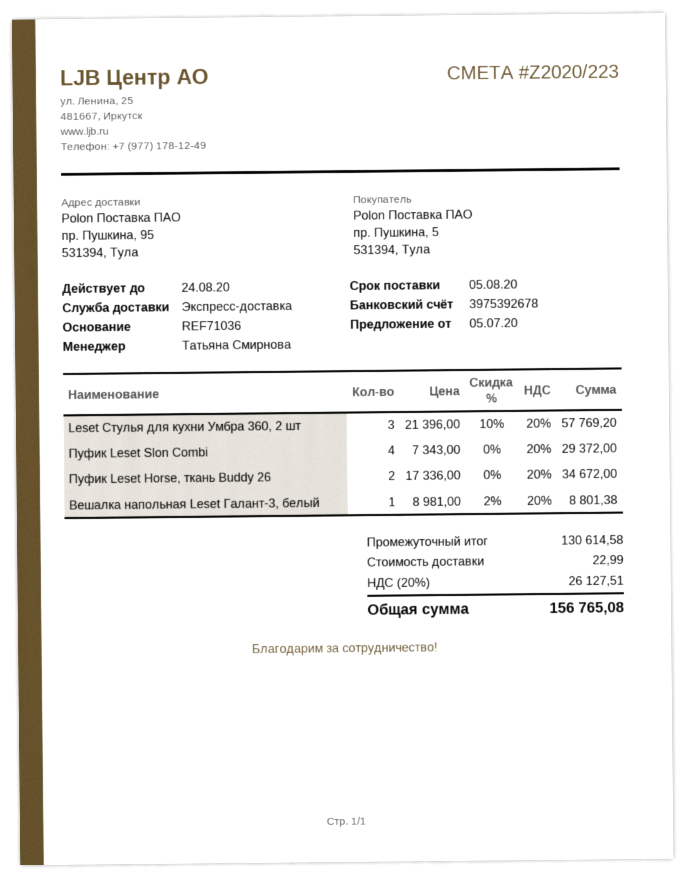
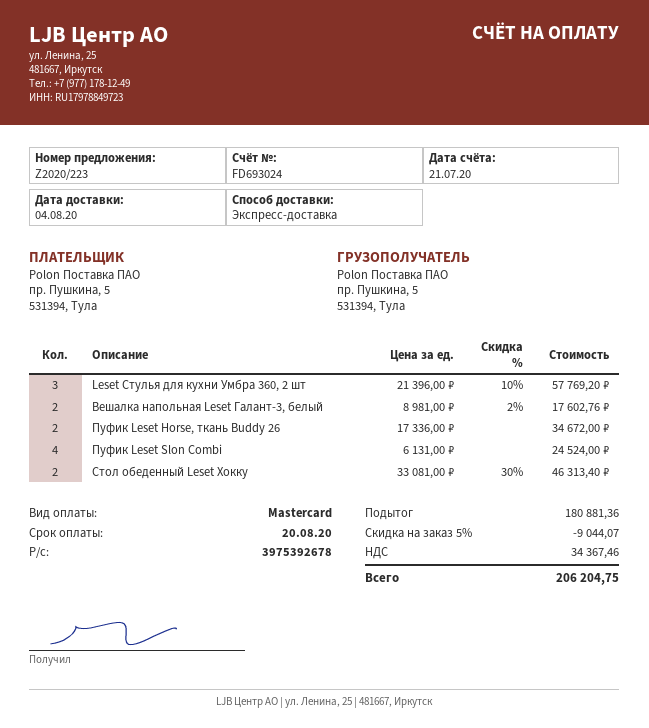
delivery date: 2020-08-05 -> 2020-08-04
ship to: пр. Пушкина, 95, 531394, Тула -> пр. Пушкина, 5, 531394, Тула
Пуфик Leset Slon Combi: 4 x 7343.00 = 29372.00 -> 4 x 6131.00 = 24524.00
Вешалка напольная Leset Галант-3, белый: 1 x 8981.00 - 2% = 8801.38 -> 2 x 8981.00 - 2% = 17602.76
Стол обеденный Leset Хокку: none -> 2 x 33081.00 - 30% = 46313.40
subtotal: 130614.58 -> 180881.36
discount: none -> 5% = 9044.07
shipping: 22.99 -> none
tax: 26127.51 -> 34367.46
total: 156765.08 -> 206204.75

